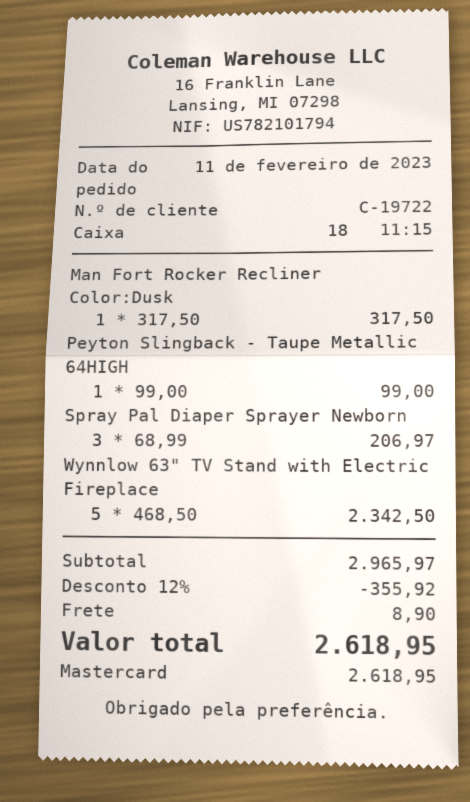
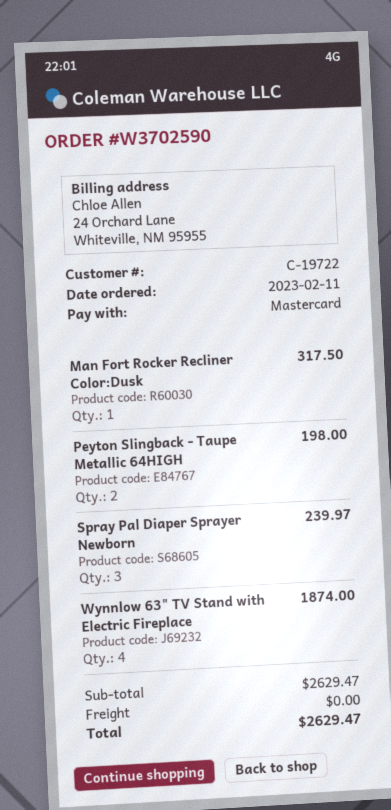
Peyton Slingback - Taupe Metallic 64HIGH: 1 for 99.00 -> 2 for 198.00
Spray Pal Diaper Sprayer Newborn: 3 for 206.97 -> 3 for 239.97
Wynnlow 63" TV Stand with Electric Fireplace: 5 for 2342.50 -> 4 for 1874.00
subtotal: 2965.97 -> 2629.47
discount: 12% = 355.92 -> none
shipping: 8.90 -> 0.00
total: 2618.95 -> 2629.47

